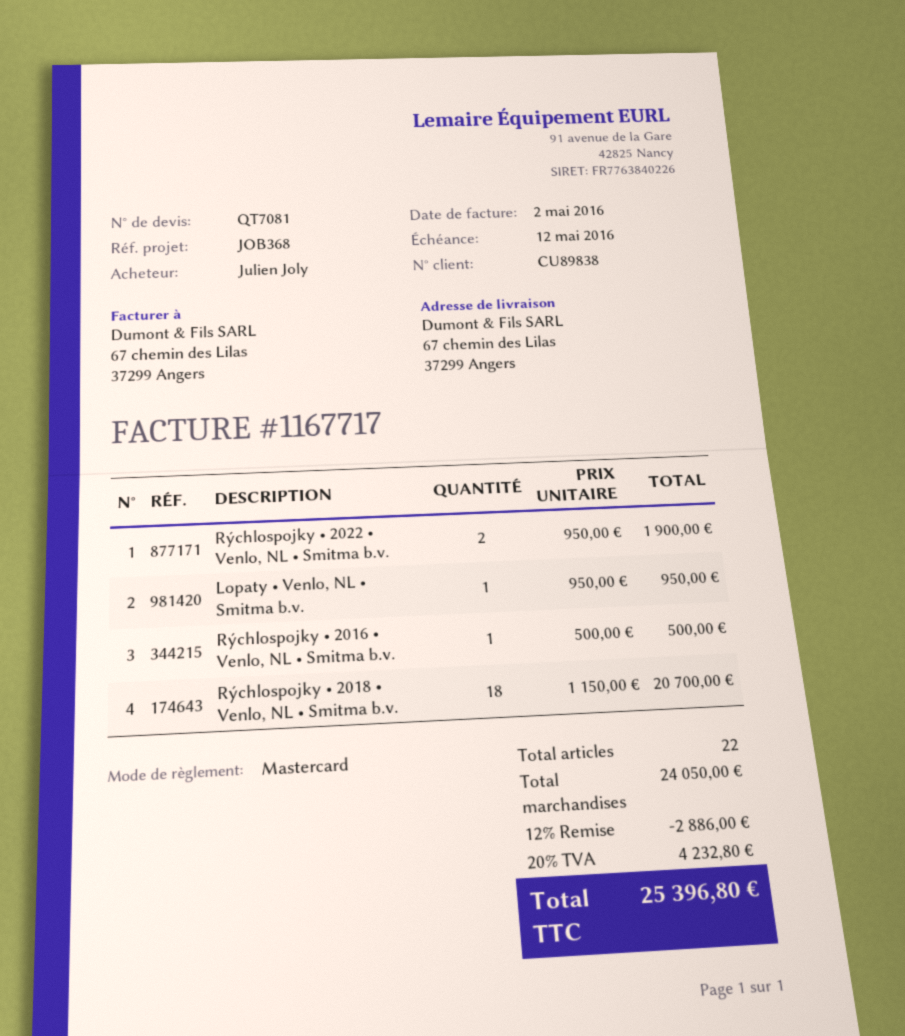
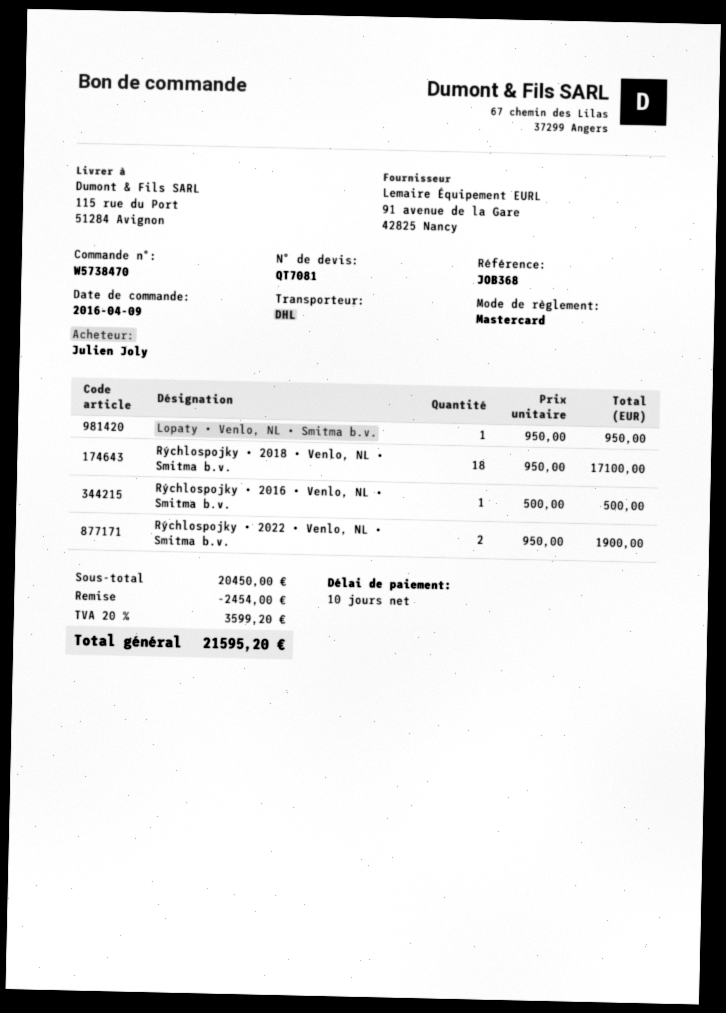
ship to: 67 chemin des Lilas, 37299 Angers -> 115 rue du Port, 51284 Avignon
Rýchlospojky • 2018 • Venlo, NL • Smitma b.v.: 18 x 1150.00 = 20700.00 -> 18 x 950.00 = 17100.00
subtotal: 24050.00 -> 20450.00
discount: 2886.00 -> 2454.00
tax: 20% = 4232.80 -> 20% = 3599.20
total: 25396.80 -> 21595.20

